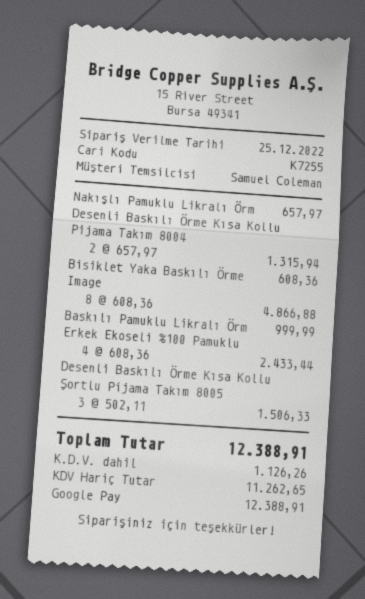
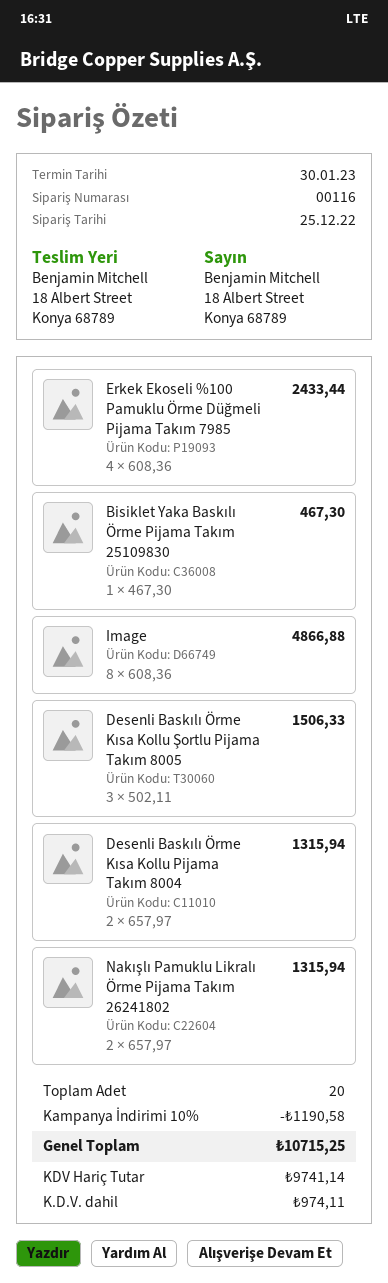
Nakışlı Pamuklu Likralı Örm: 1 x 657.97 = 657.97 -> 2 x 657.97 = 1315.94
Bisiklet Yaka Baskılı Örme: 1 x 608.36 = 608.36 -> 1 x 467.30 = 467.30
Baskılı Pamuklu Likralı Örm: 1 x 999.99 = 999.99 -> none
discount: none -> 10% = 1190.58
net: 11262.65 -> 9741.14
tax: 1126.26 -> 974.11
total: 12388.91 -> 10715.25

